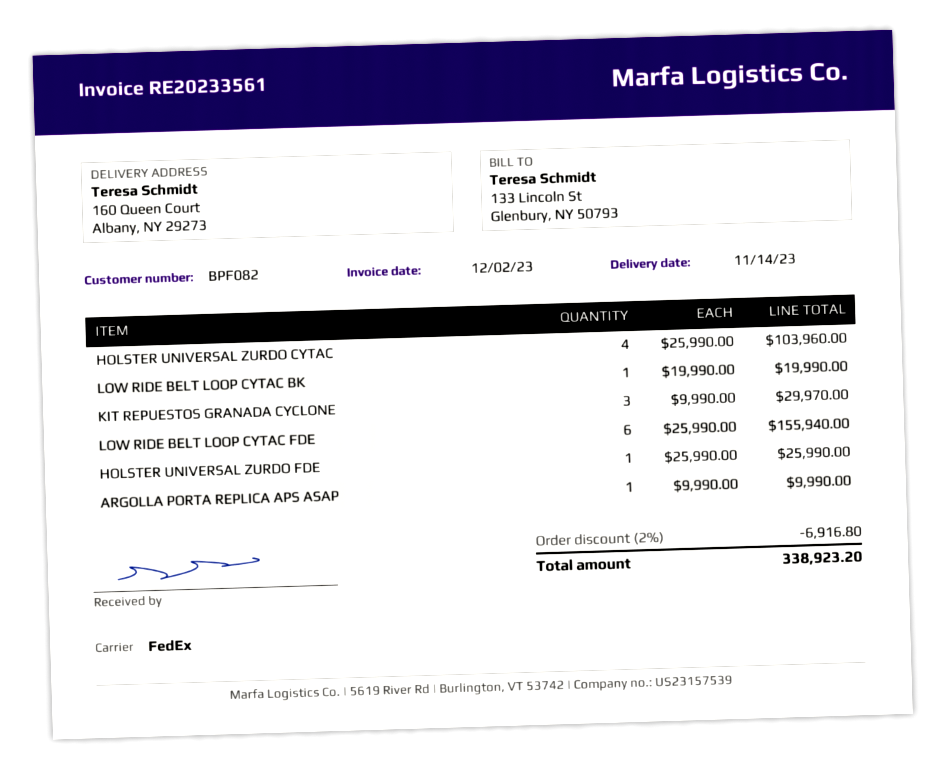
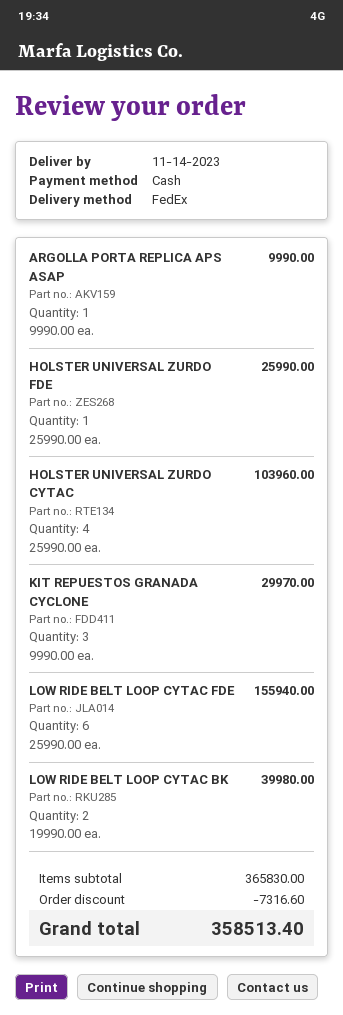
LOW RIDE BELT LOOP CYTAC BK: 1 x 19990.00 = 19990.00 -> 2 x 19990.00 = 39980.00
discount: 6916.80 -> 7316.60
total: 338923.20 -> 358513.40

